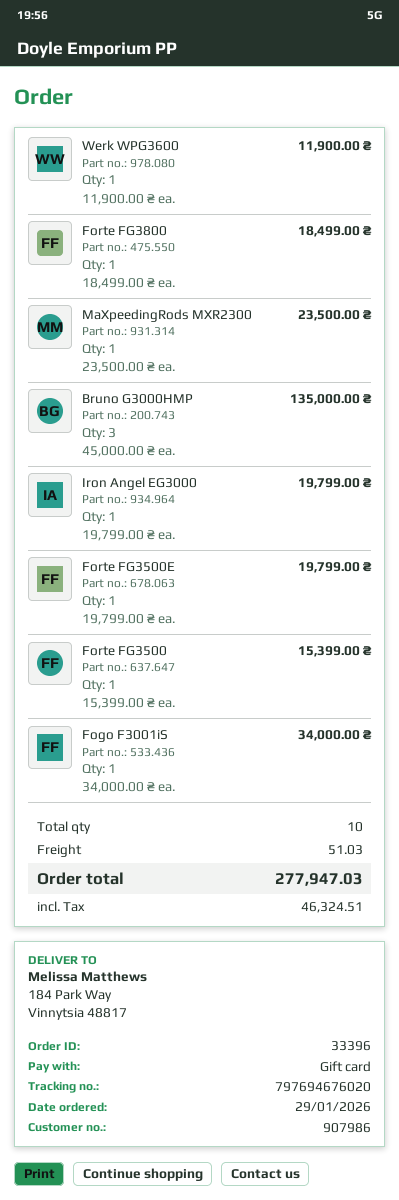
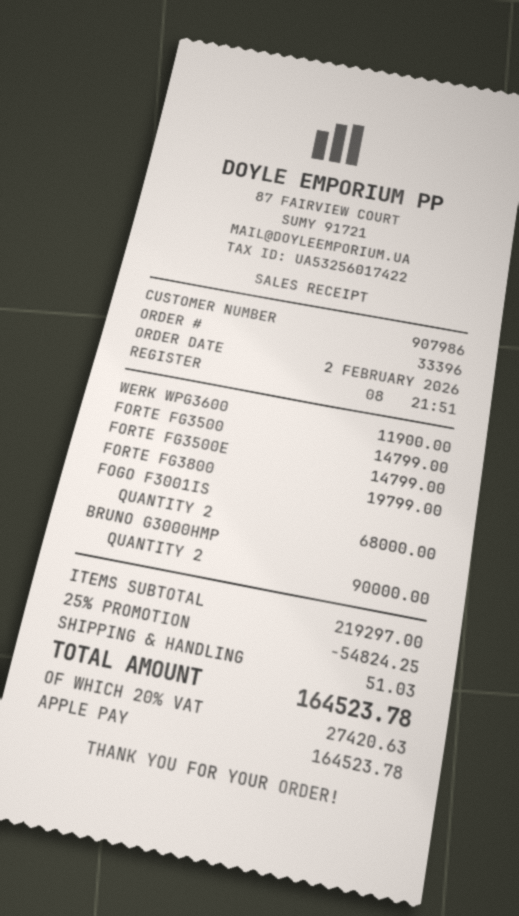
order date: 2026-01-29 -> 2026-02-02
payment method: gift card -> Apple Pay
Forte FG3800: 1 for 18499.00 -> 1 for 19799.00
MaXpeedingRods MXR2300: 1 for 23500.00 -> none
Bruno G3000HMP: 3 for 135000.00 -> 2 for 90000.00
Iron Angel EG3000: 1 for 19799.00 -> none
Forte FG3500E: 1 for 19799.00 -> 1 for 14799.00
Forte FG3500: 1 for 15399.00 -> 1 for 14799.00
Fogo F3001iS: 1 for 34000.00 -> 2 for 68000.00
discount: none -> 25% = 54824.25
tax: 46324.51 -> 27420.63
total: 277947.03 -> 164523.78

